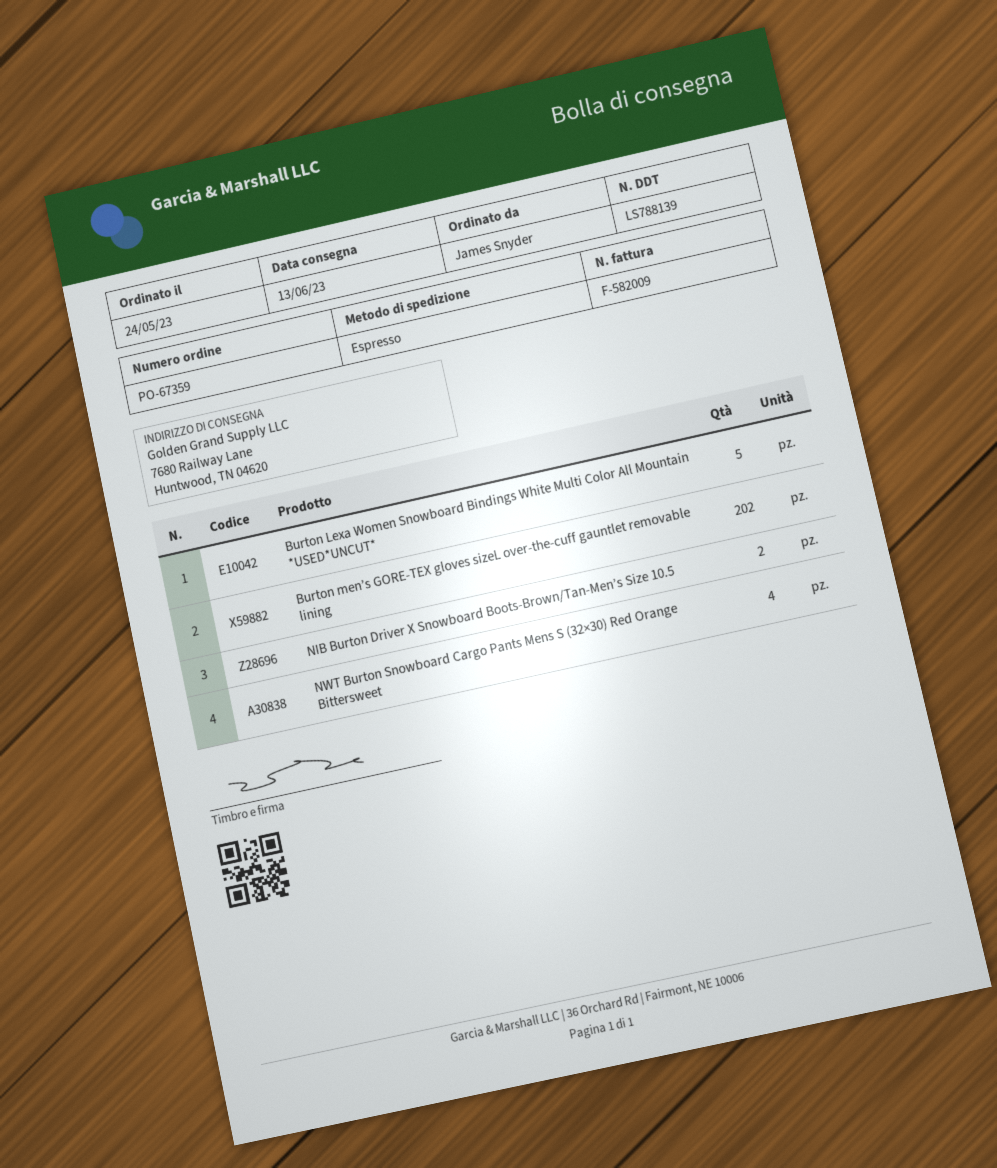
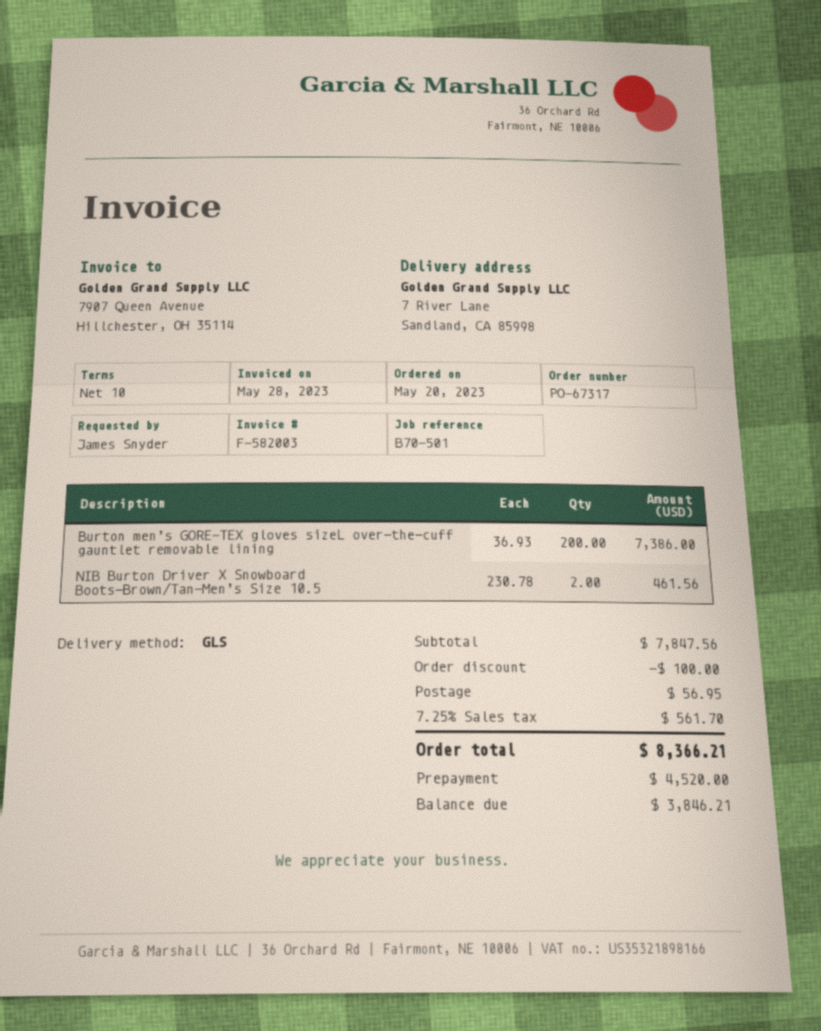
order number: PO-67359 -> PO-67317
order date: 2023-05-24 -> 2023-05-20
invoice number: F-582009 -> F-582003
shipping method: express -> GLS
ship to: 7680 Railway Lane, Huntwood, TN 04620 -> 7 River Lane, Sandland, CA 85998
Burton Lexa Women Snowboard Bindings White Multi Color All Mountain *USED*UNCUT*: 5 -> none
Burton men’s GORE-TEX gloves sizeL over-the-cuff gauntlet removable lining: 202 -> 200
NWT Burton Snowboard Cargo Pants Mens S (32×30) Red Orange Bittersweet: 4 -> none

